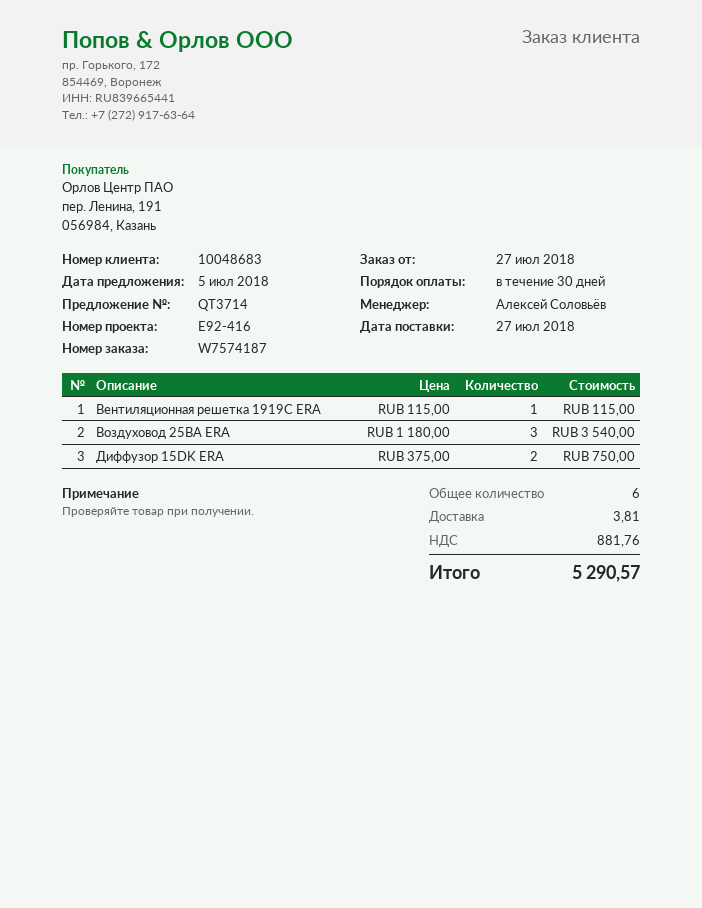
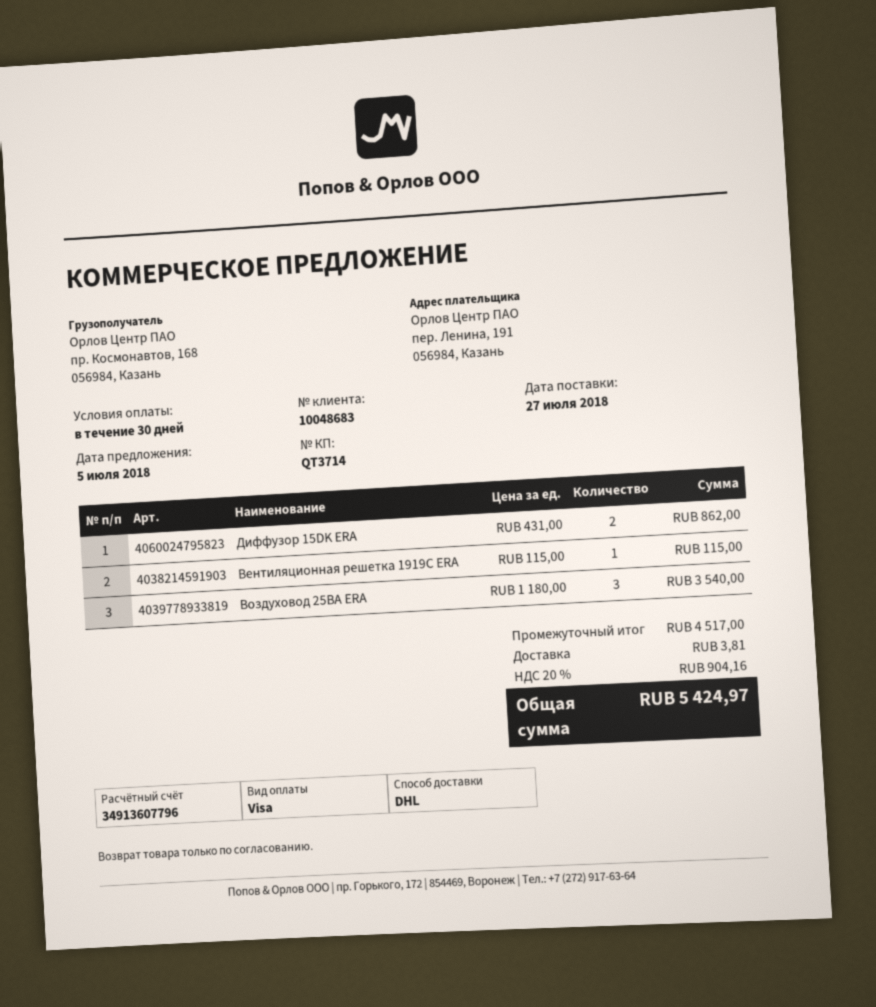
Диффузор 15DK ERA: 2 x 375.00 = 750.00 -> 2 x 431.00 = 862.00
tax: 881.76 -> 904.16
total: 5290.57 -> 5424.97

